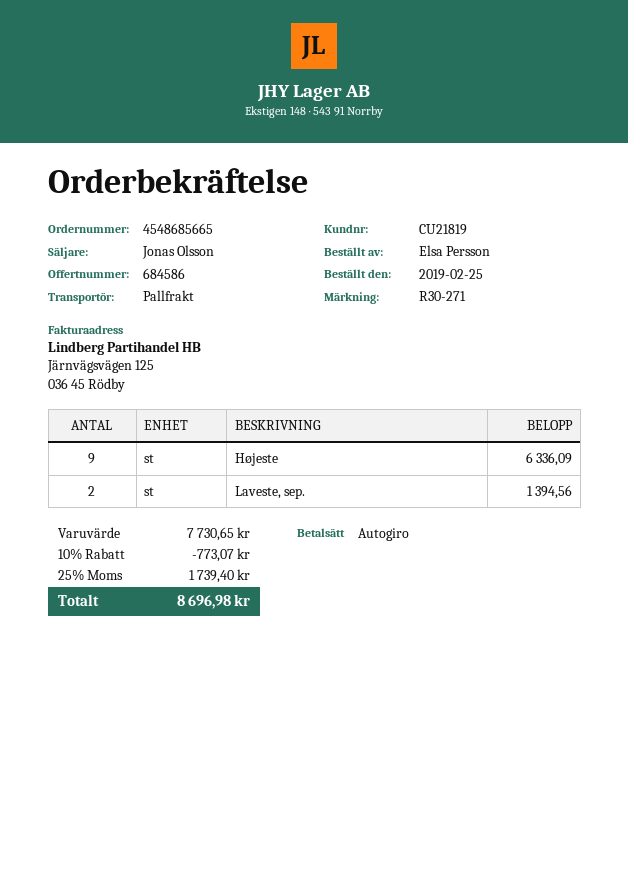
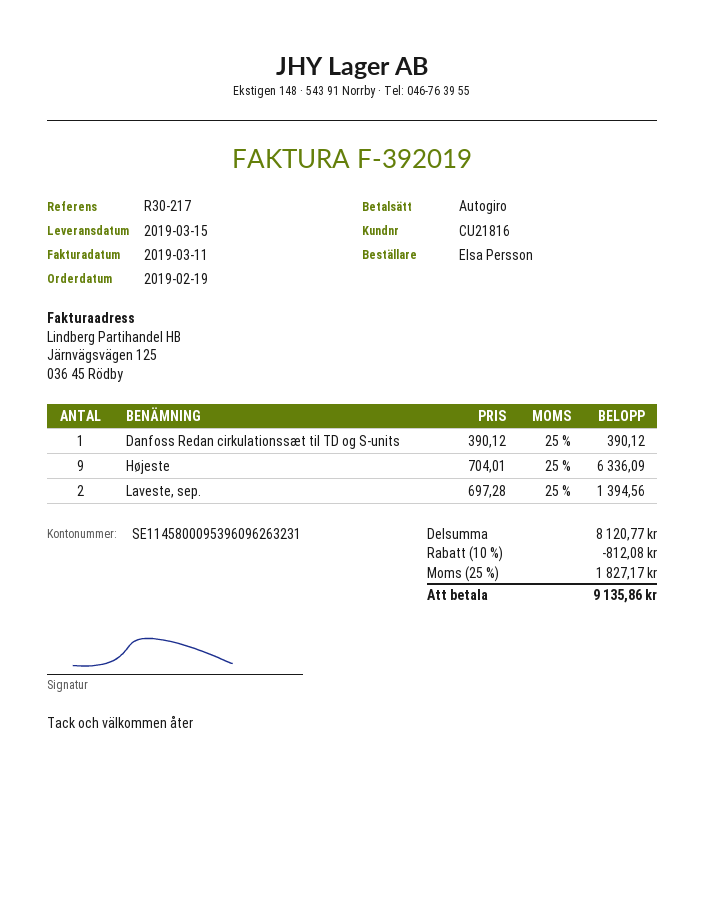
order date: 2019-02-25 -> 2019-02-19
customer number: CU21819 -> CU21816
reference: R30-271 -> R30-217
Danfoss Redan cirkulationssæt til TD og S-units: none -> 1 for 390.12
subtotal: 7730.65 -> 8120.77
discount: 10% = 773.07 -> 10% = 812.08
tax: 25% = 1739.40 -> 25% = 1827.17
total: 8696.98 -> 9135.86

